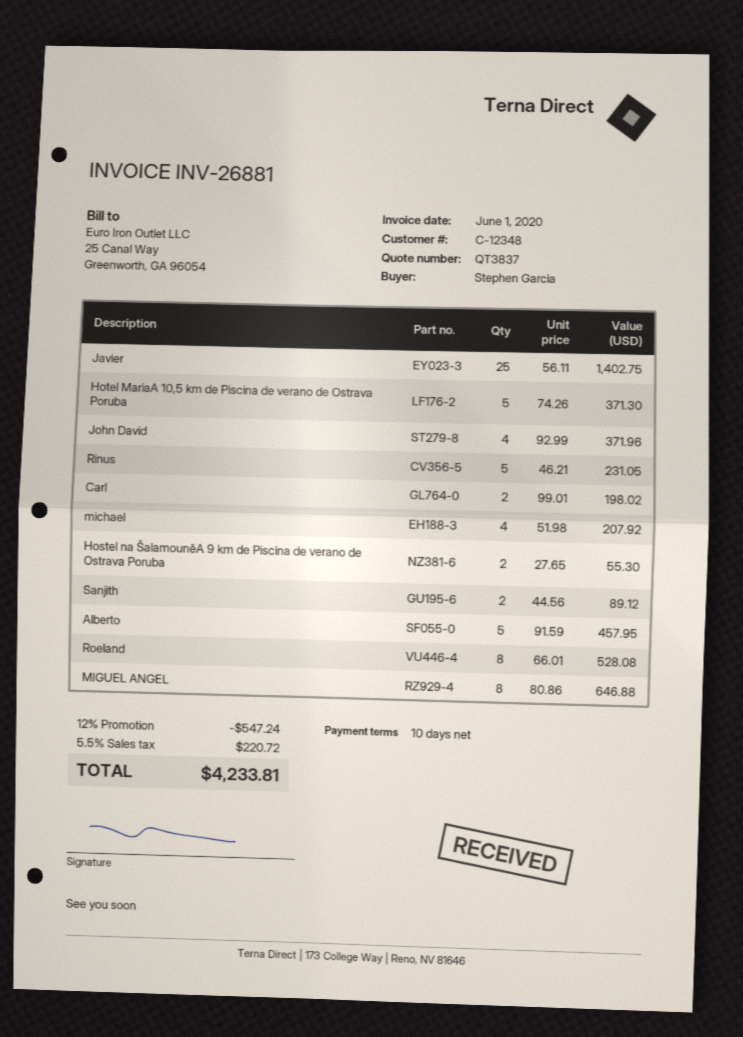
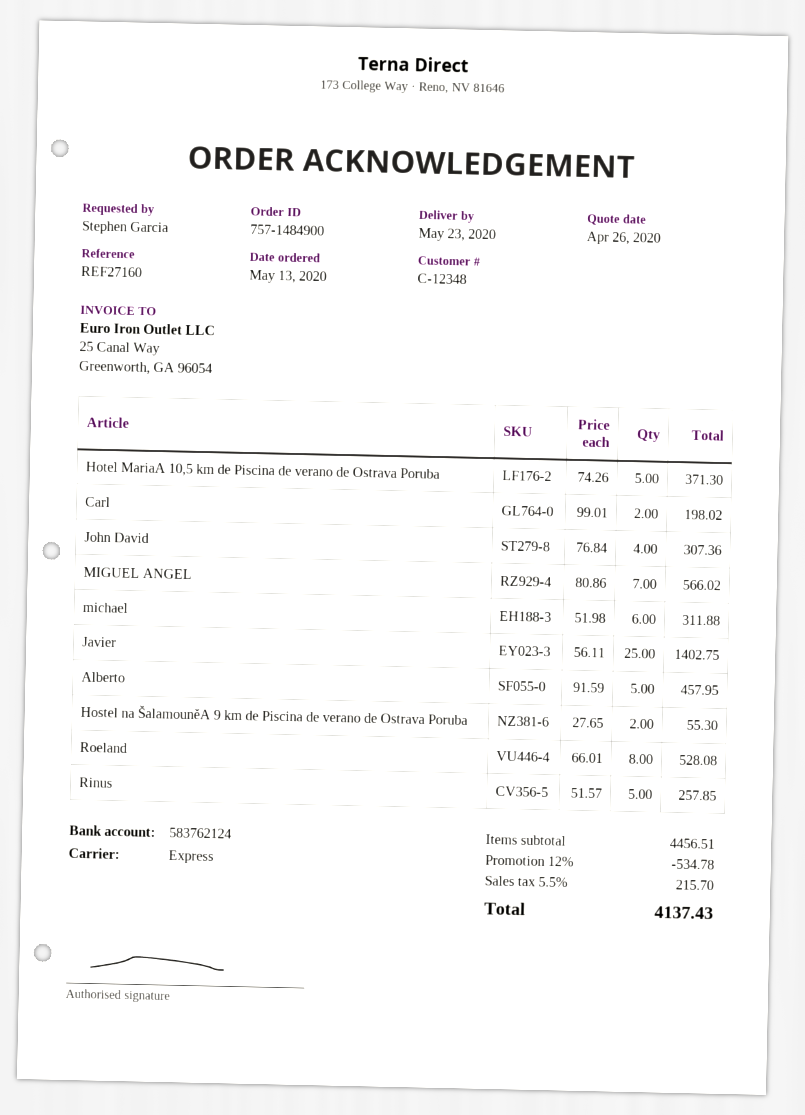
John David: 4 x 92.99 = 371.96 -> 4 x 76.84 = 307.36
Rinus: 5 x 46.21 = 231.05 -> 5 x 51.57 = 257.85
michael: 4 x 51.98 = 207.92 -> 6 x 51.98 = 311.88
Sanjith: 2 x 44.56 = 89.12 -> none
MIGUEL ANGEL: 8 x 80.86 = 646.88 -> 7 x 80.86 = 566.02
discount: 12% = 547.24 -> 12% = 534.78
tax: 5.5% = 220.72 -> 5.5% = 215.70
total: 4233.81 -> 4137.43

